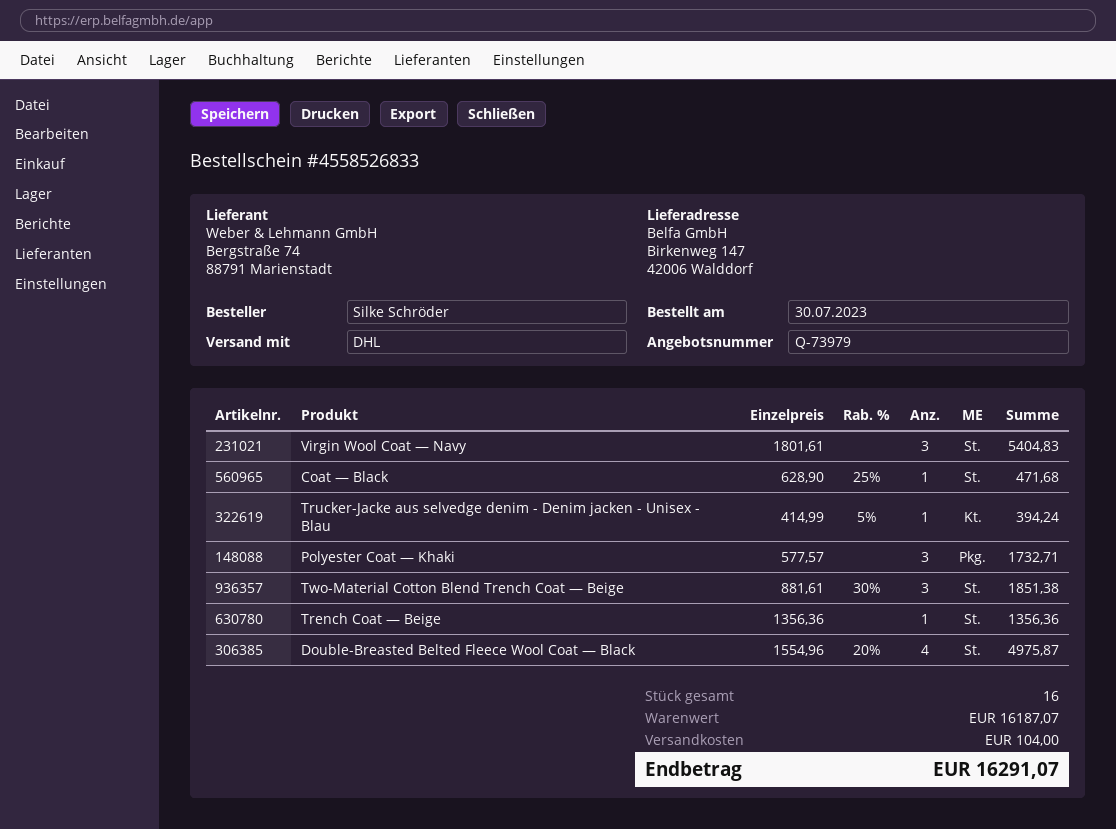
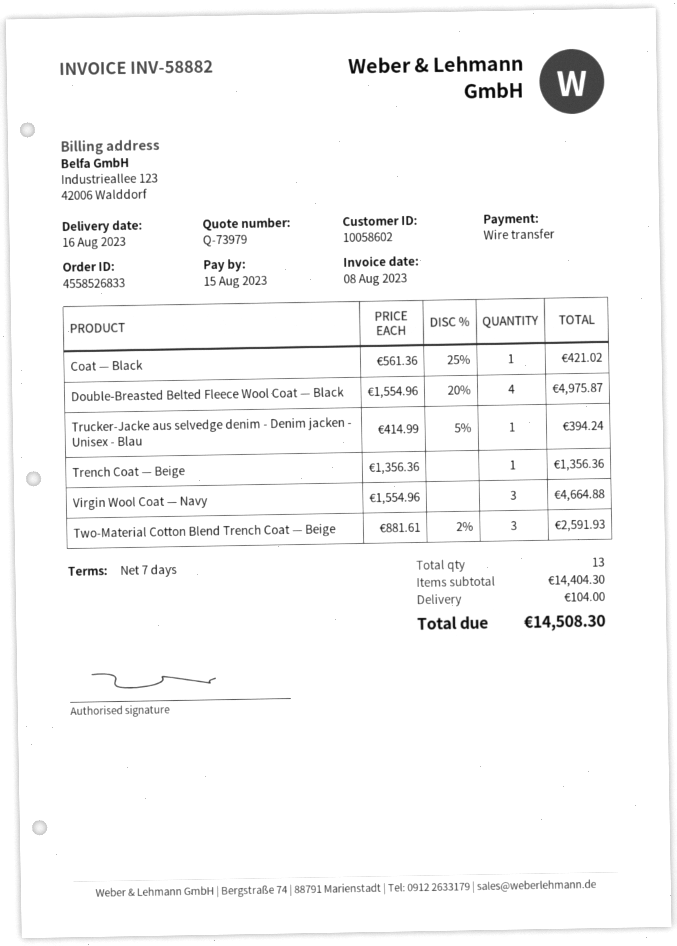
Virgin Wool Coat — Navy: 3 x 1801.61 = 5404.83 -> 3 x 1554.96 = 4664.88
Coat — Black: 1 x 628.90 - 25% = 471.68 -> 1 x 561.36 - 25% = 421.02
Polyester Coat — Khaki: 3 x 577.57 = 1732.71 -> none
Two-Material Cotton Blend Trench Coat — Beige: 3 x 881.61 - 30% = 1851.38 -> 3 x 881.61 - 2% = 2591.93
total quantity: 16 -> 13
subtotal: 16187.07 -> 14404.30
total: 16291.07 -> 14508.30

